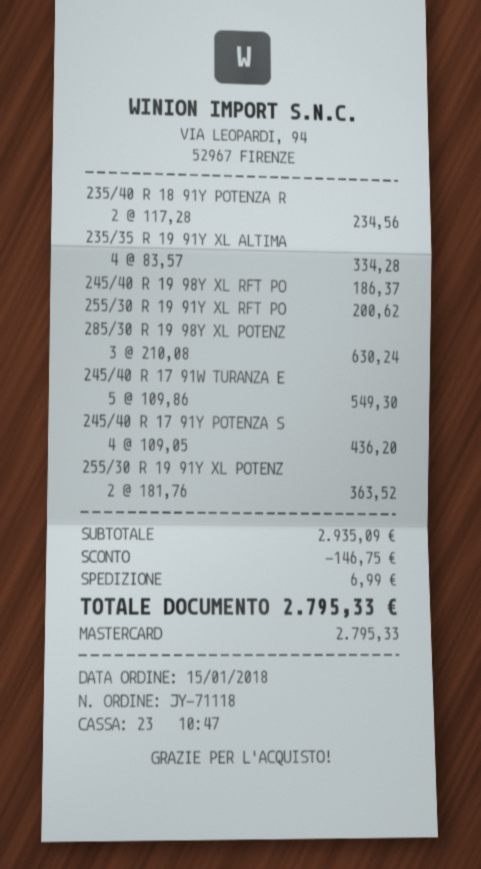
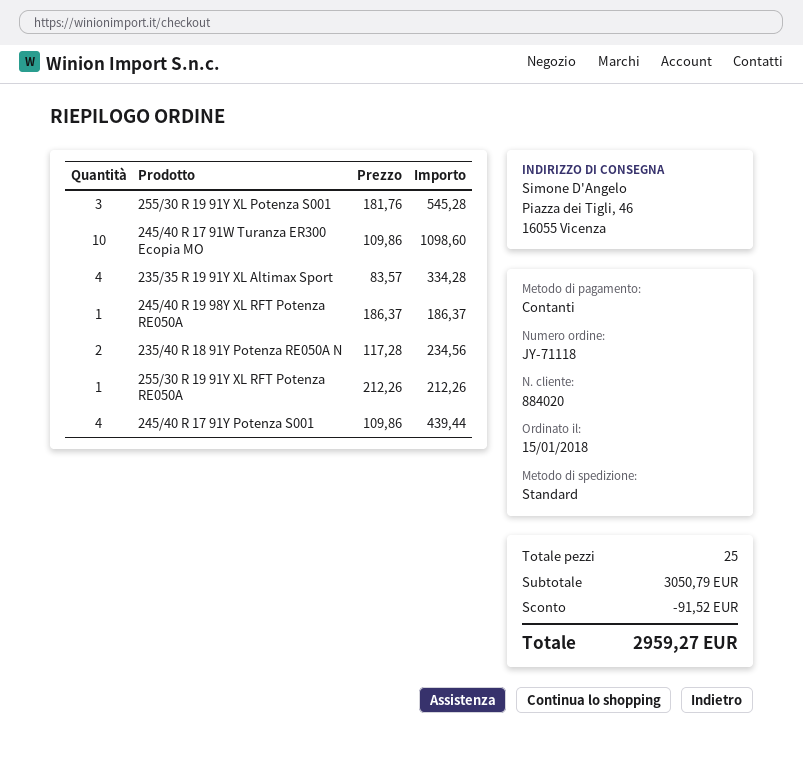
payment method: Mastercard -> cash
255/30 R 19 91Y XL RFT PO: 1 x 200.62 = 200.62 -> 1 x 212.26 = 212.26
285/30 R 19 98Y XL POTENZ: 3 x 210.08 = 630.24 -> none
245/40 R 17 91W TURANZA E: 5 x 109.86 = 549.30 -> 10 x 109.86 = 1098.60
245/40 R 17 91Y POTENZA S: 4 x 109.05 = 436.20 -> 4 x 109.86 = 439.44
255/30 R 19 91Y XL POTENZ: 2 x 181.76 = 363.52 -> 3 x 181.76 = 545.28
subtotal: 2935.09 -> 3050.79
discount: 146.75 -> 91.52
shipping: 6.99 -> none
total: 2795.33 -> 2959.27

